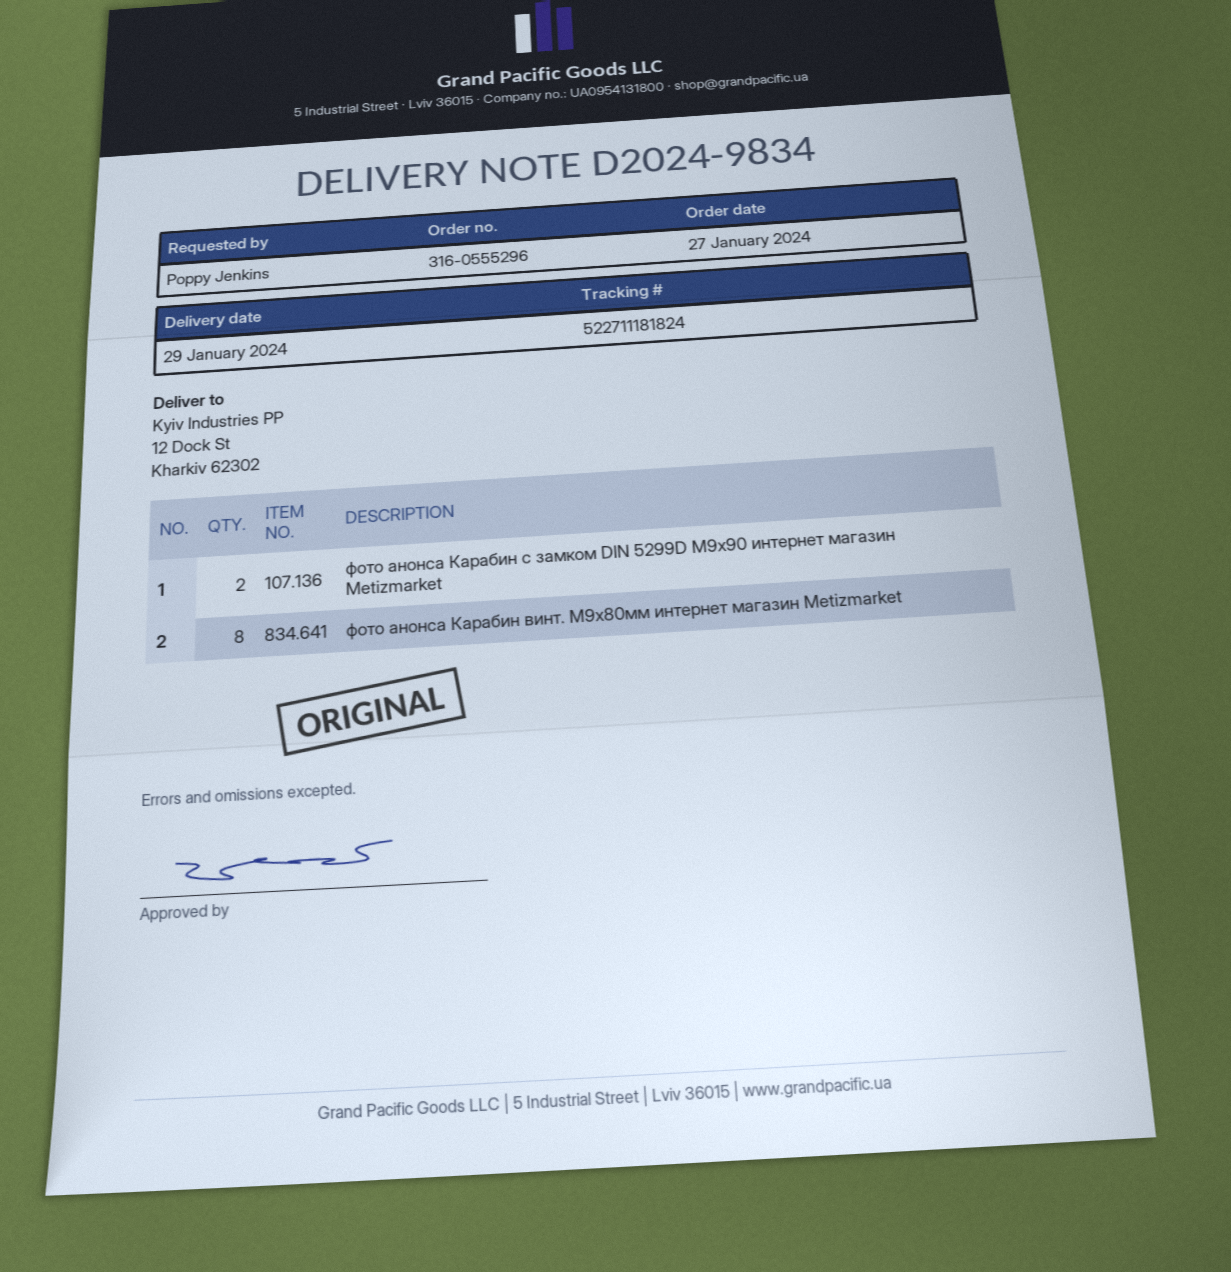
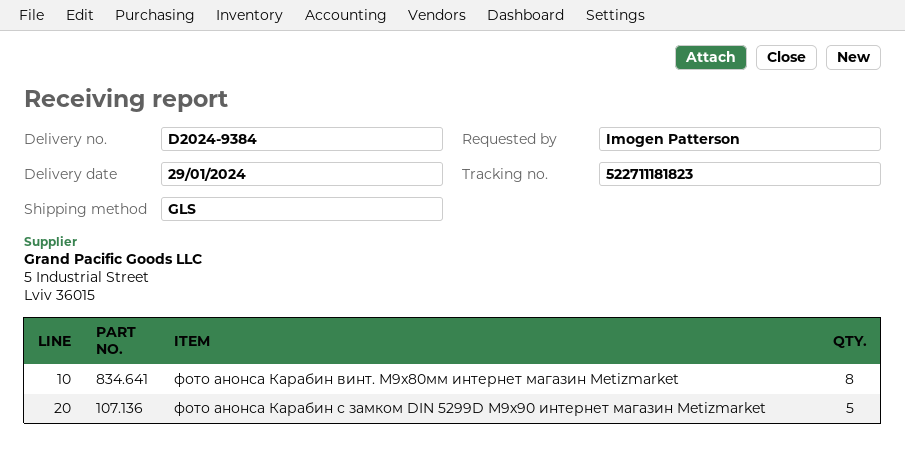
delivery note number: D2024-9834 -> D2024-9384
ordered by: Poppy Jenkins -> Imogen Patterson
tracking number: 522711181824 -> 522711181823
фото анонса Карабин с замком DIN 5299D М9х90 интернет магазин Metizmarket: 2 -> 5

